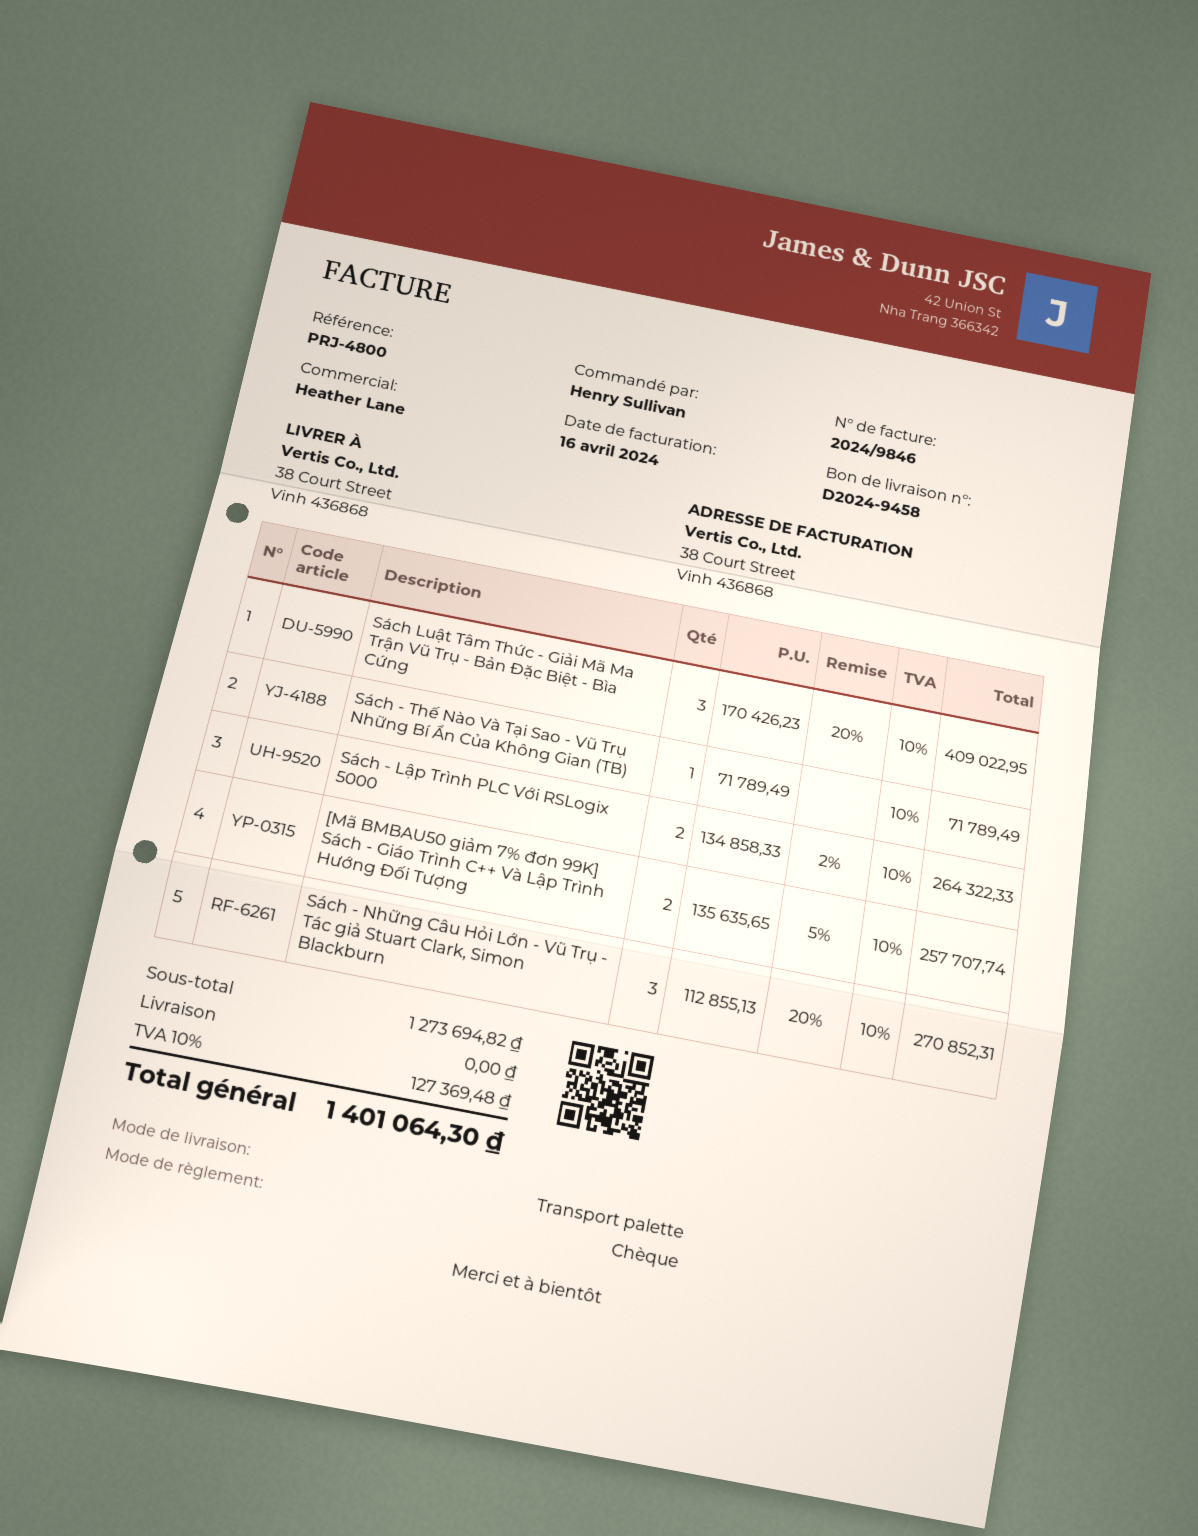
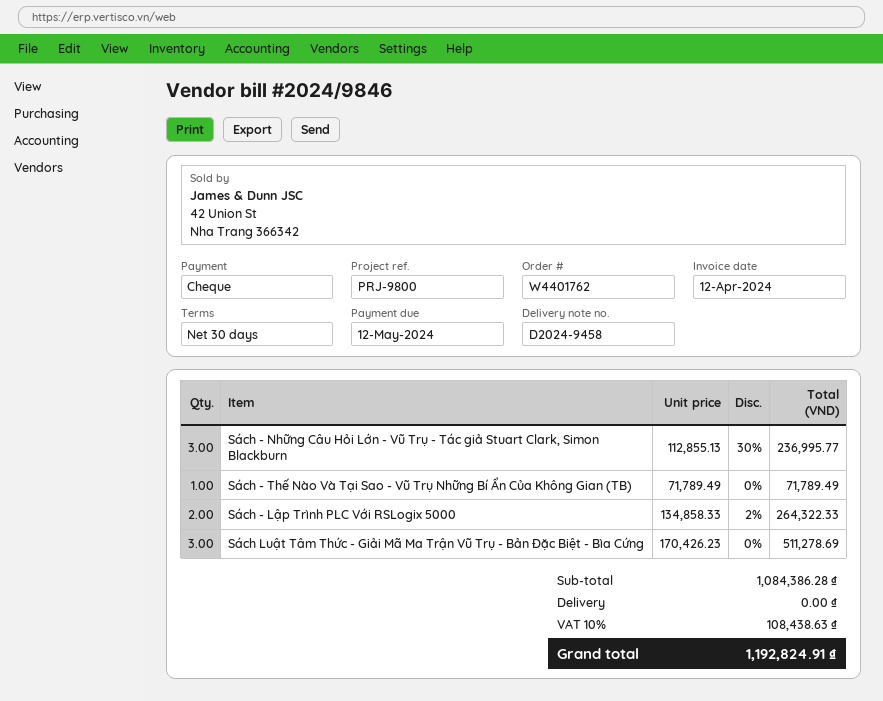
invoice date: 2024-04-16 -> 2024-04-12
reference: PRJ-4800 -> PRJ-9800
Sách Luật Tâm Thức - Giải Mã Ma Trận Vũ Trụ - Bản Đặc Biệt - Bìa Cứng: 3 x 170426.23 - 20% = 409022.95 -> 3 x 170426.23 = 511278.69
[Mã BMBAU50 giảm 7% đơn 99K] Sách - Giáo Trình C++ Và Lập Trình Hướng Đối Tượng: 2 x 135635.65 - 5% = 257707.74 -> none
Sách - Những Câu Hỏi Lớn - Vũ Trụ - Tác giả Stuart Clark, Simon Blackburn: 3 x 112855.13 - 20% = 270852.31 -> 3 x 112855.13 - 30% = 236995.77
subtotal: 1273694.82 -> 1084386.28
tax: 10% = 127369.48 -> 10% = 108438.63
total: 1401064.30 -> 1192824.91

